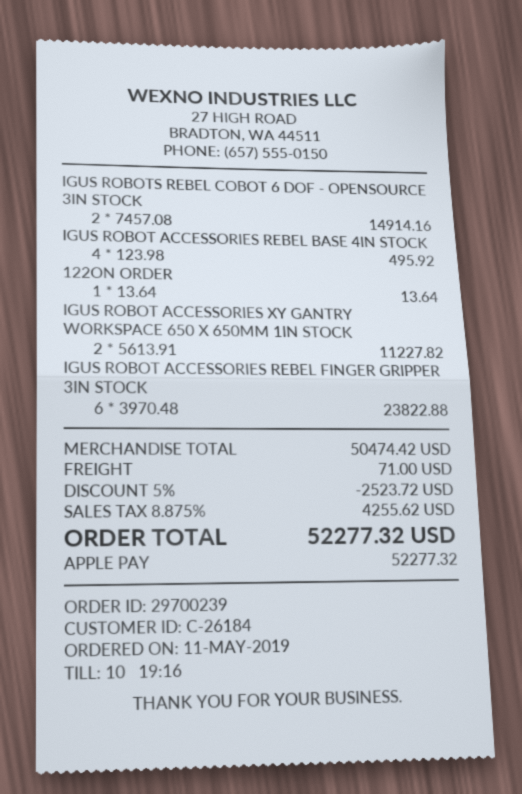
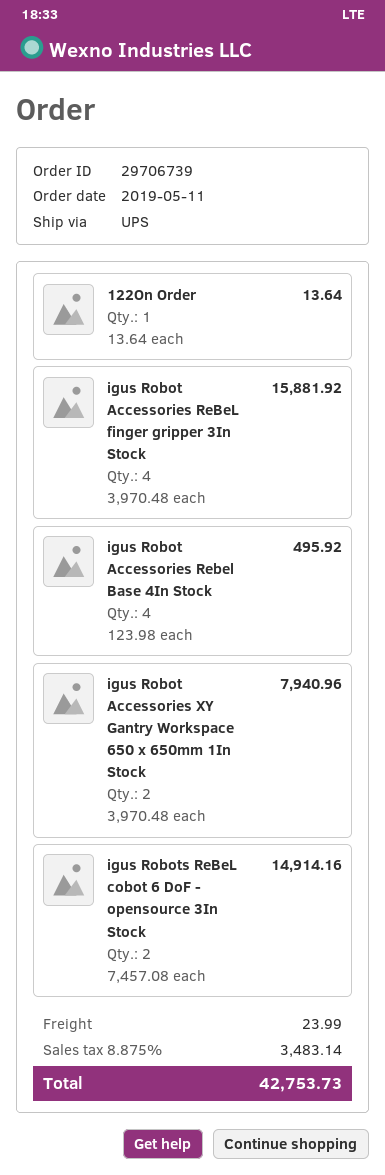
order number: 29700239 -> 29706739
IGUS ROBOT ACCESSORIES XY GANTRY WORKSPACE 650 X 650MM 1IN STOCK: 2 x 5613.91 = 11227.82 -> 2 x 3970.48 = 7940.96
IGUS ROBOT ACCESSORIES REBEL FINGER GRIPPER 3IN STOCK: 6 x 3970.48 = 23822.88 -> 4 x 3970.48 = 15881.92
discount: 5% = 2523.72 -> none
shipping: 71.00 -> 23.99
tax: 8.875% = 4255.62 -> 8.875% = 3483.14
total: 52277.32 -> 42753.73

